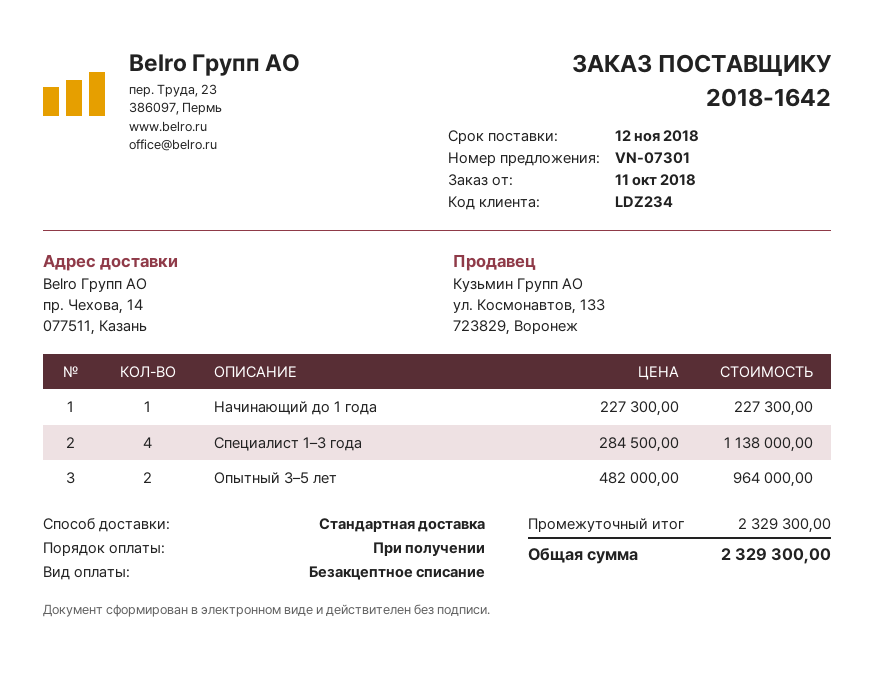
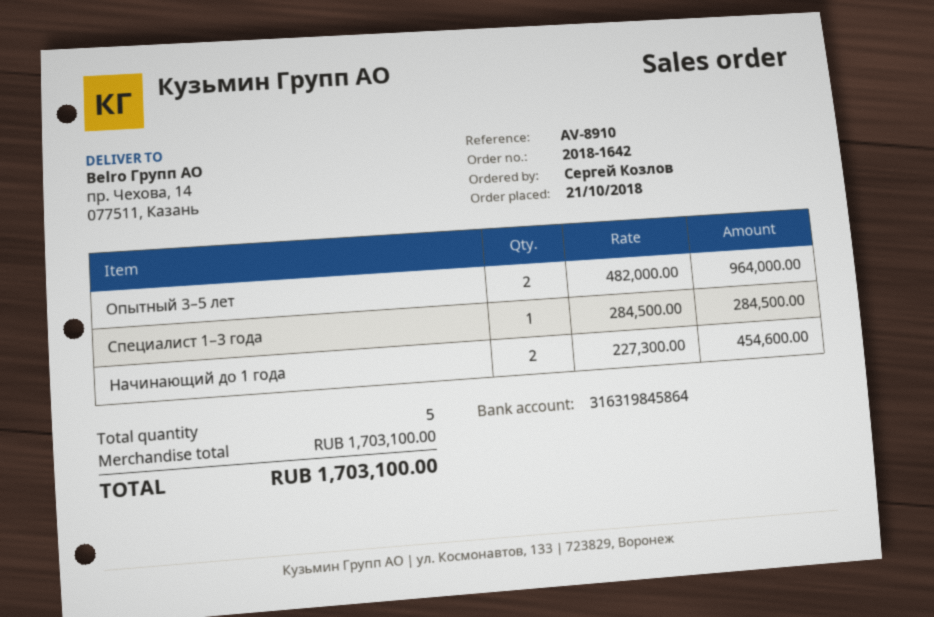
order date: 2018-10-11 -> 2018-10-21
Начинающий до 1 года: 1 x 227300.00 = 227300.00 -> 2 x 227300.00 = 454600.00
Специалист 1–3 года: 4 x 284500.00 = 1138000.00 -> 1 x 284500.00 = 284500.00
subtotal: 2329300.00 -> 1703100.00
total: 2329300.00 -> 1703100.00

